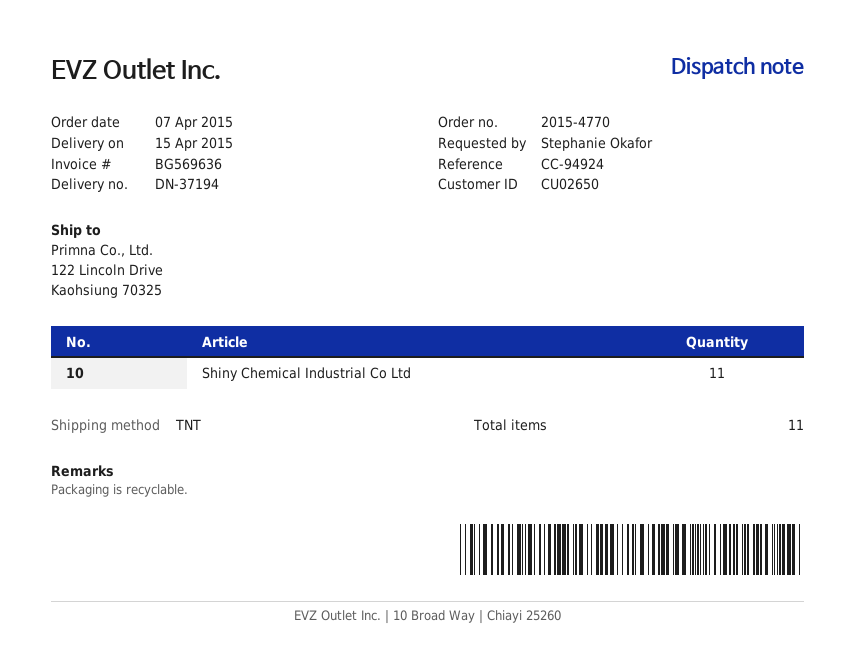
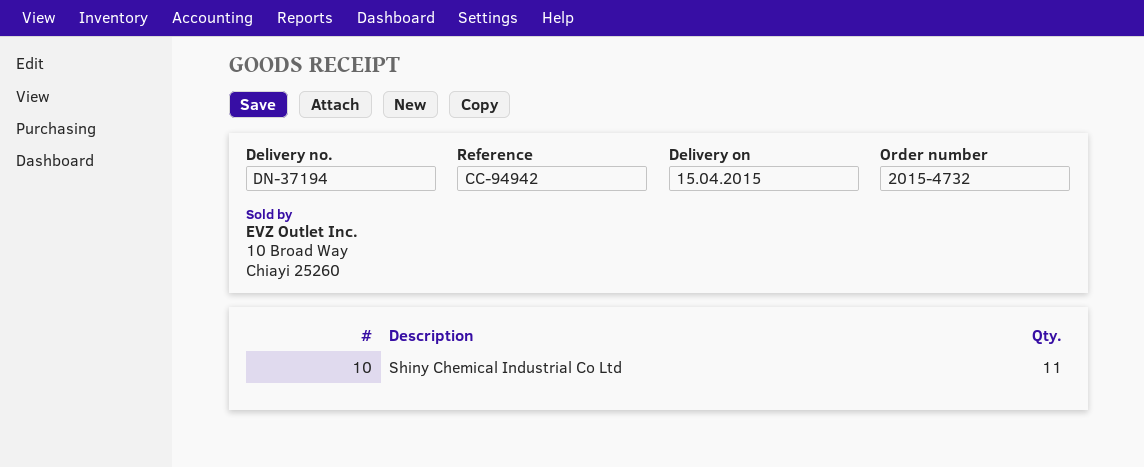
order number: 2015-4770 -> 2015-4732
reference: CC-94924 -> CC-94942

